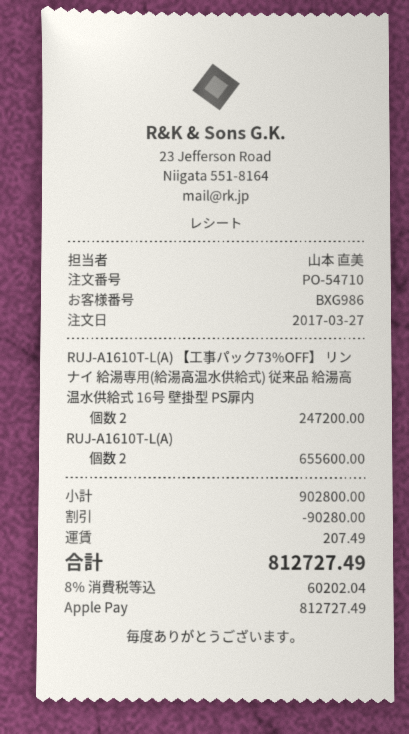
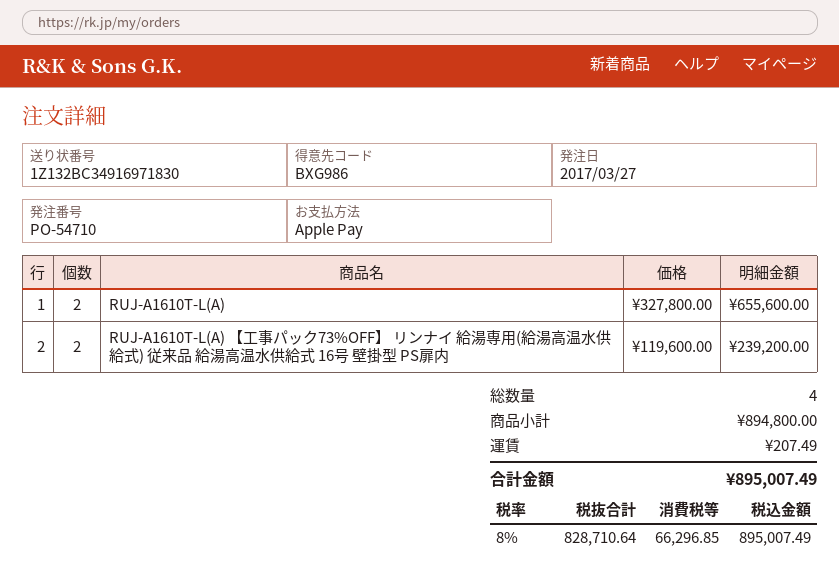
RUJ-A1610T-L(A) 【工事パック73%OFF】 リンナイ 給湯専用(給湯高温水供給式) 従来品 給湯高温水供給式 16号 壁掛型 PS扉内: 2 for 247200.00 -> 2 for 239200.00
subtotal: 902800.00 -> 894800.00
discount: 90280.00 -> none
tax: 8% = 60202.04 -> 8% = 66296.85
total: 812727.49 -> 895007.49

